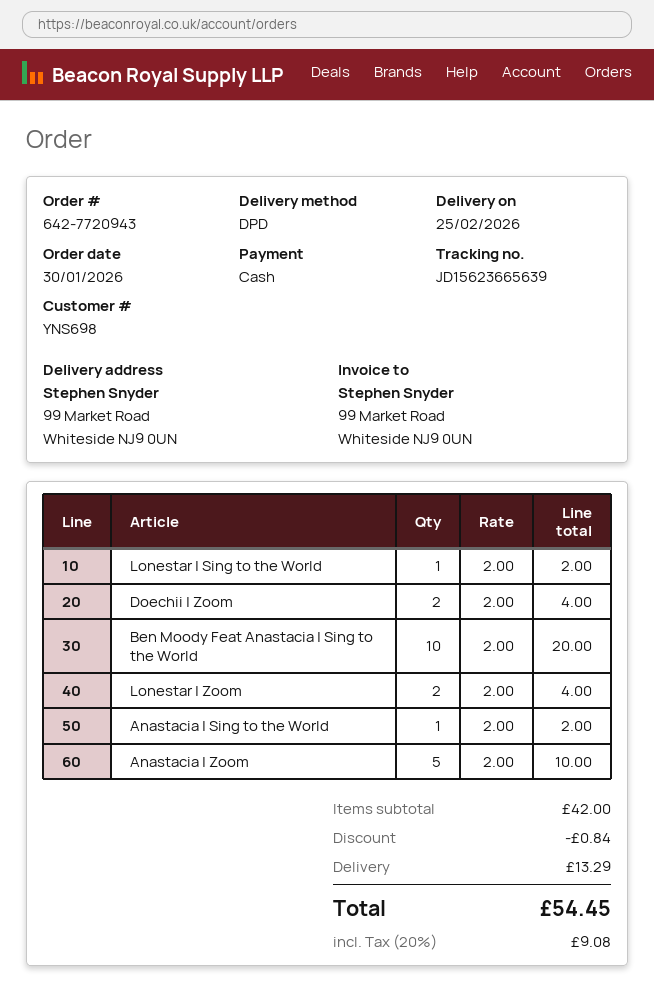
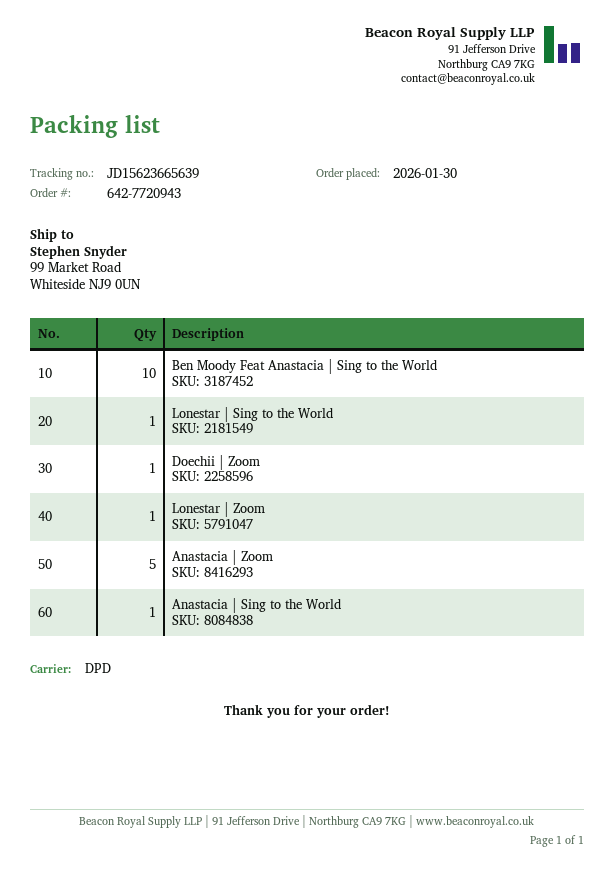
Doechii | Zoom: 2 -> 1
Lonestar | Zoom: 2 -> 1

